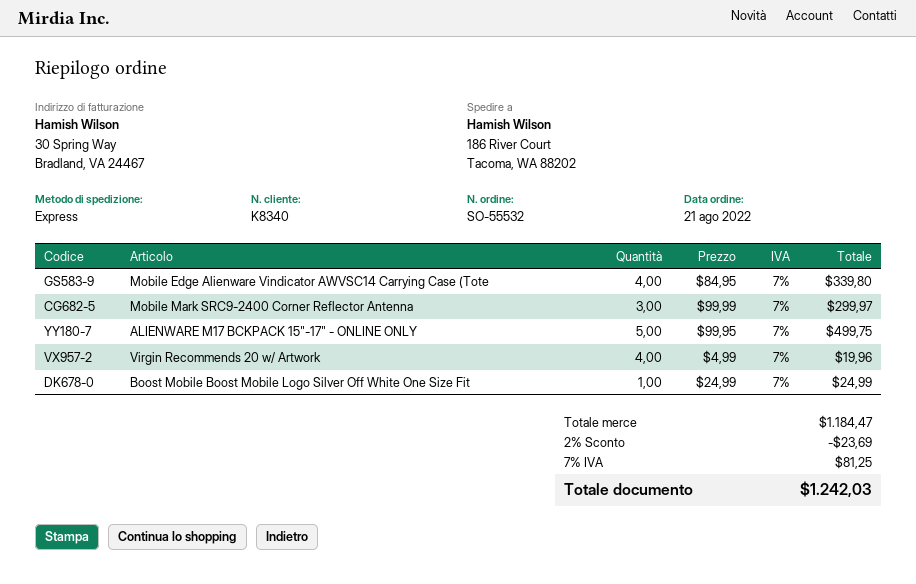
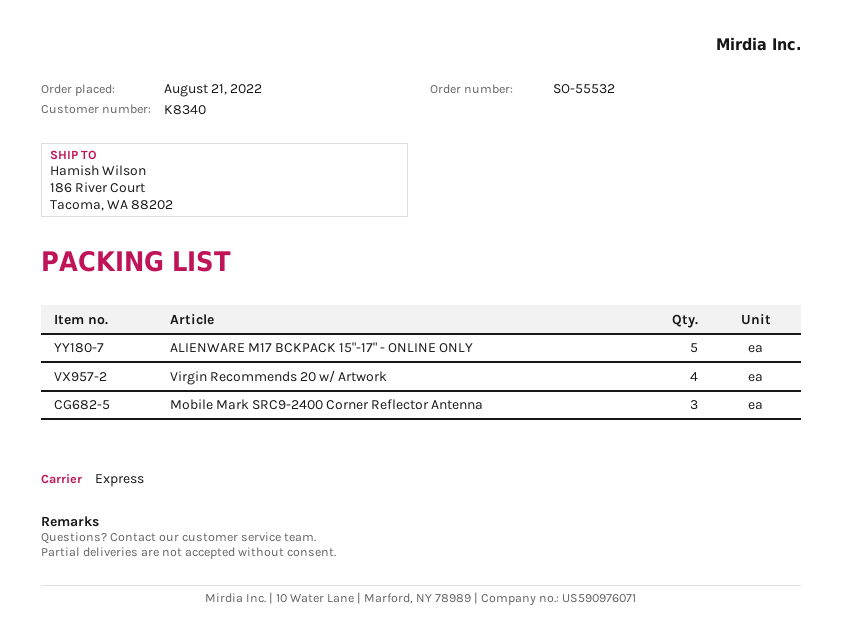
Mobile Edge Alienware Vindicator AWVSC14 Carrying Case (Tote: 4 -> none
Boost Mobile Boost Mobile Logo Silver Off White One Size Fit: 1 -> none

